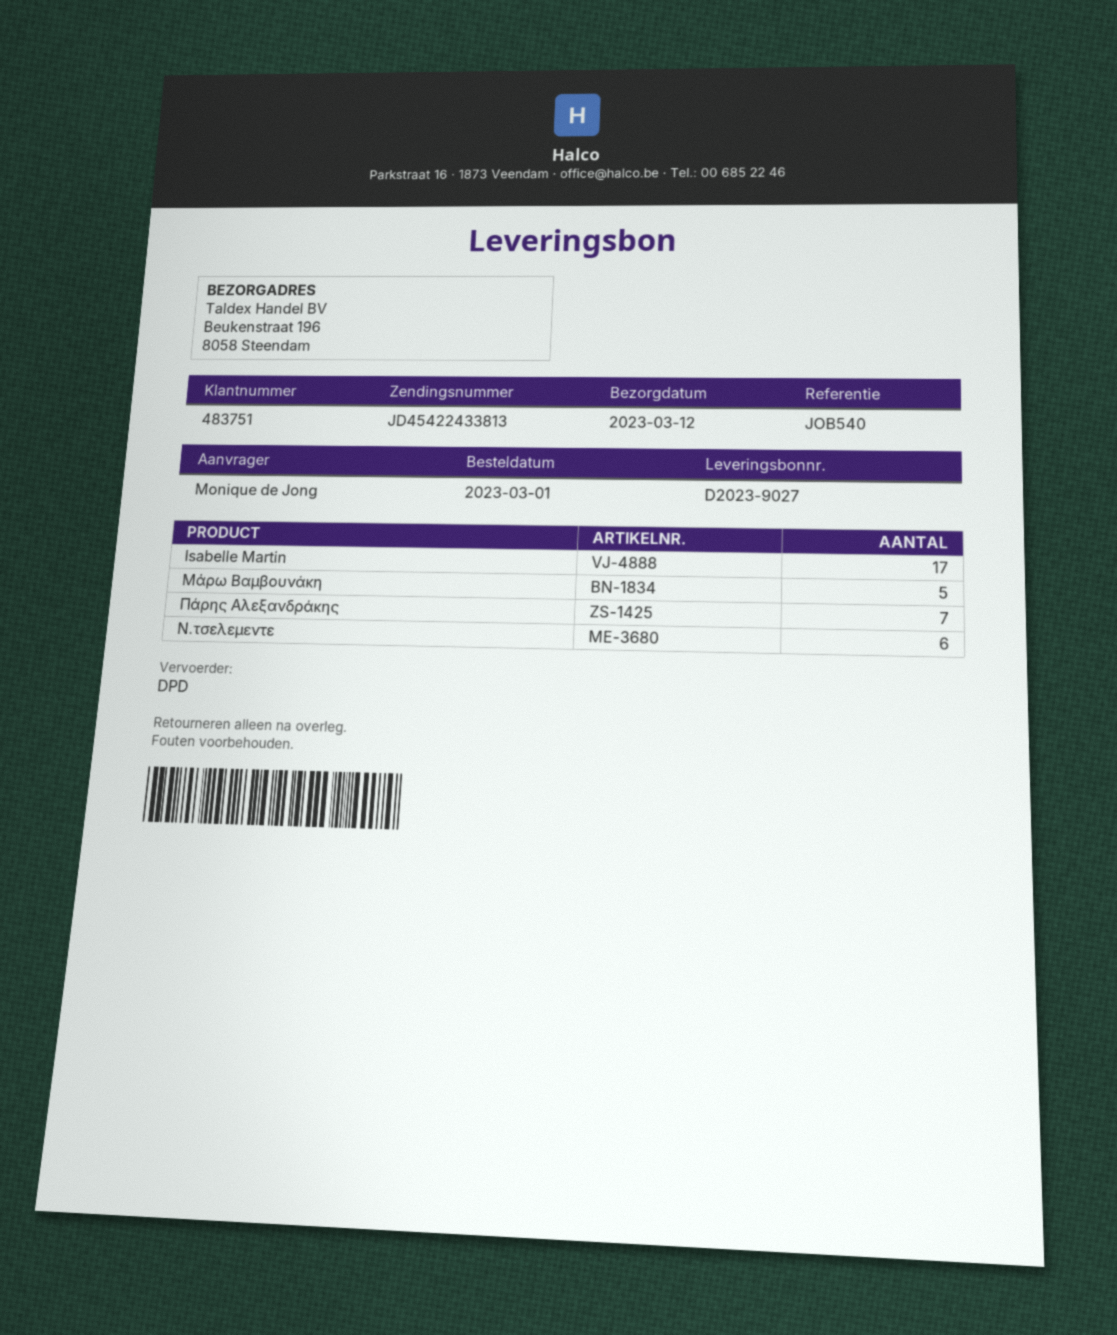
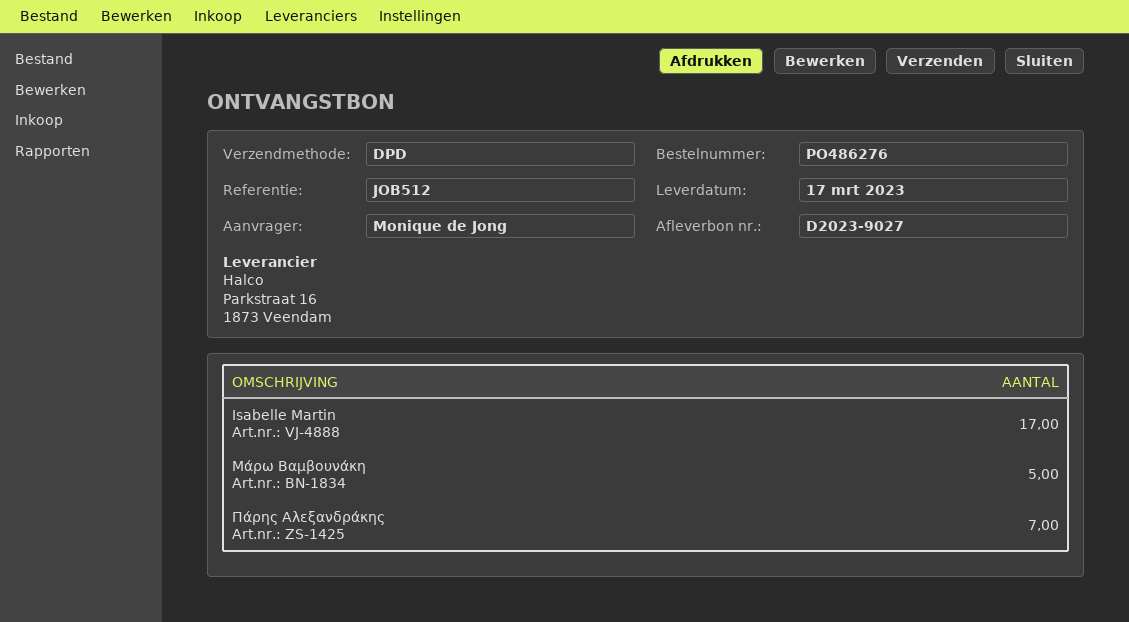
delivery date: 2023-03-12 -> 2023-03-17
reference: JOB540 -> JOB512
Ν.τσελεμεντε: 6 -> none

